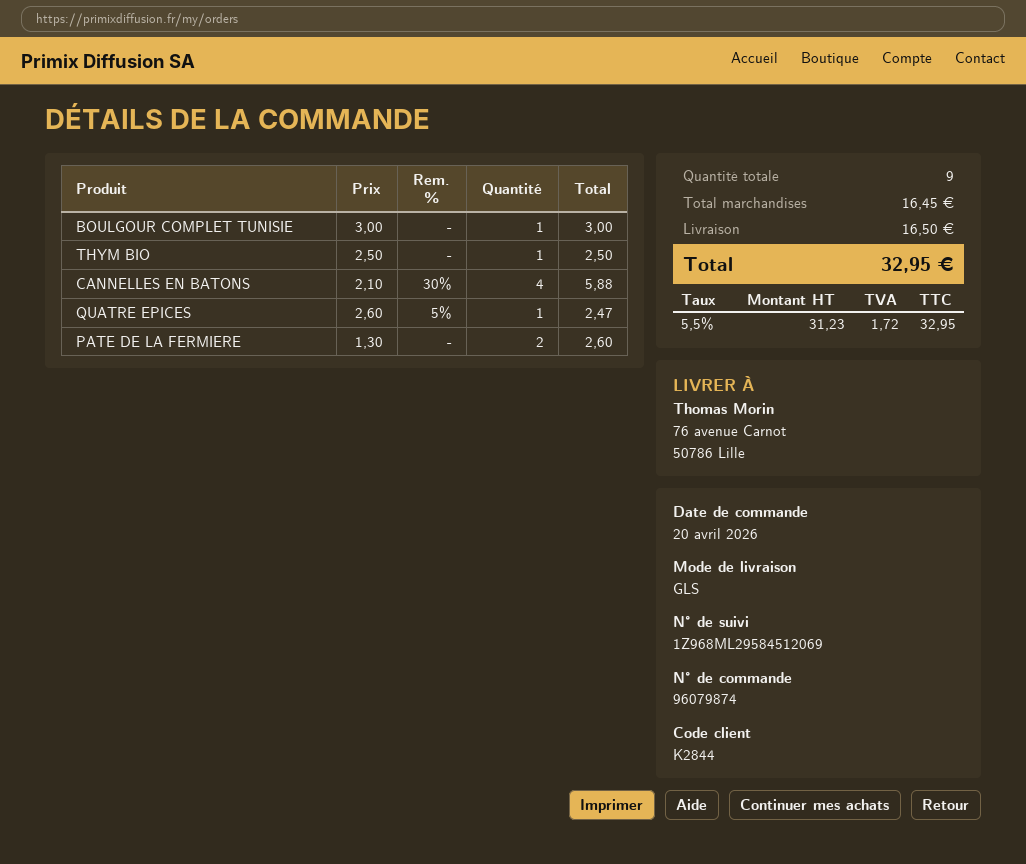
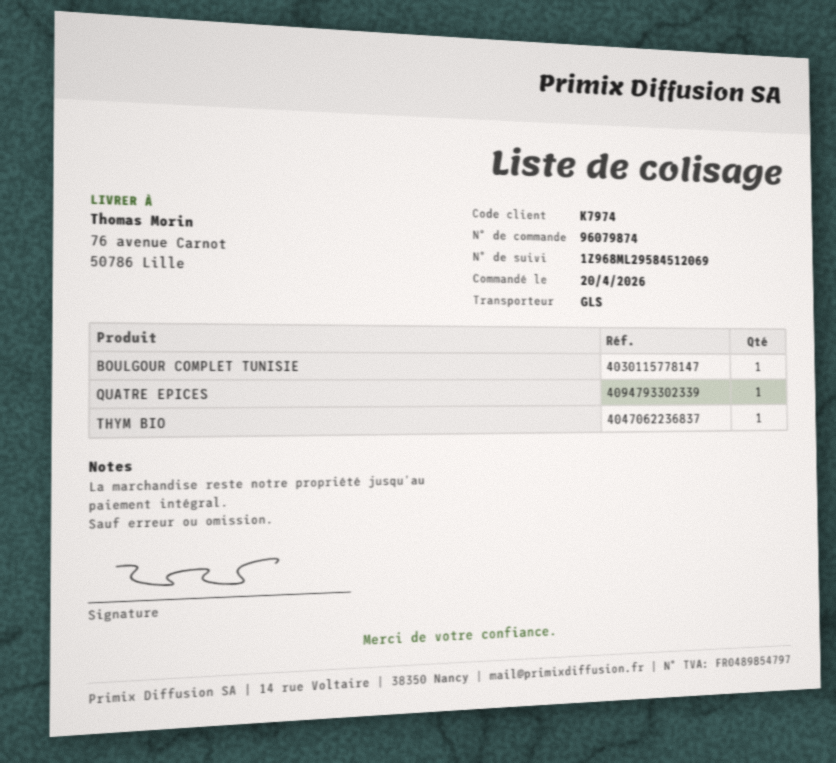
customer number: K2844 -> K7974
CANNELLES EN BATONS: 4 -> none
PATE DE LA FERMIERE: 2 -> none

